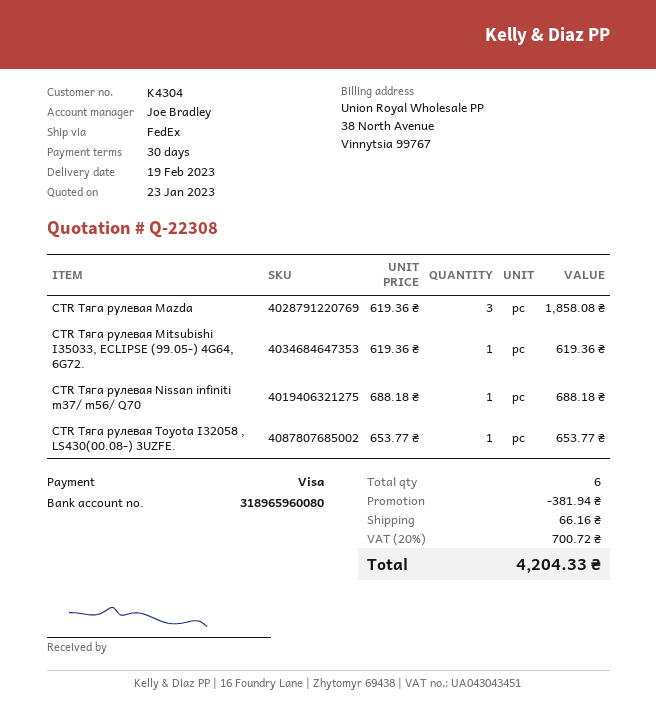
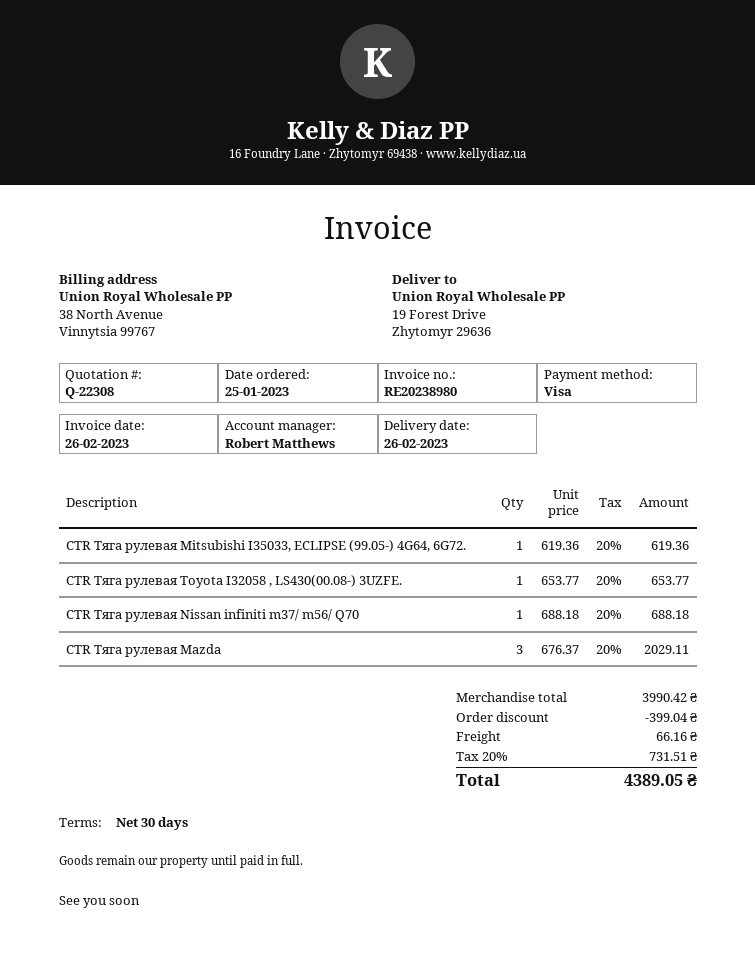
delivery date: 2023-02-19 -> 2023-02-26
sales rep: Joe Bradley -> Robert Matthews
CTR Тяга рулевая Mazda: 3 x 619.36 = 1858.08 -> 3 x 676.37 = 2029.11
discount: 381.94 -> 399.04
tax: 20% = 700.72 -> 20% = 731.51
total: 4204.33 -> 4389.05

